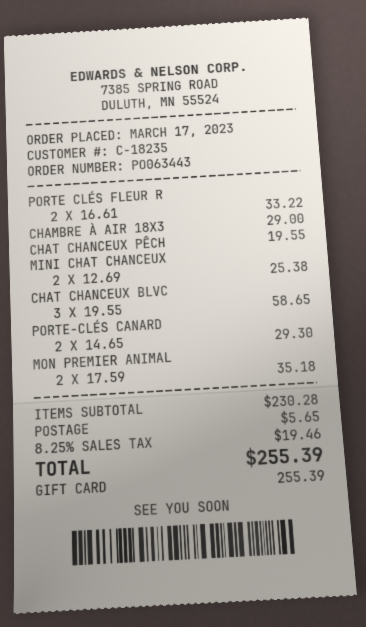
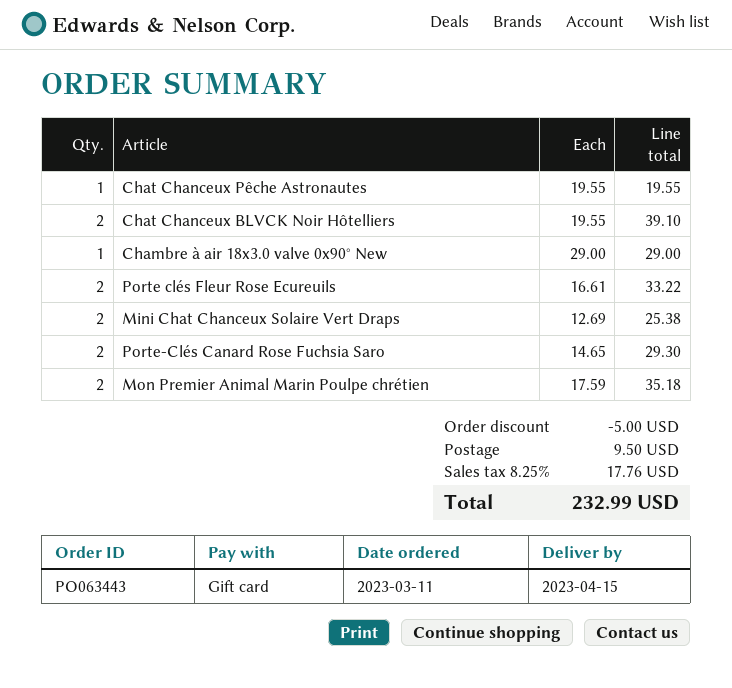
order date: 2023-03-17 -> 2023-03-11
CHAT CHANCEUX BLVC: 3 x 19.55 = 58.65 -> 2 x 19.55 = 39.10
discount: none -> 5.00
shipping: 5.65 -> 9.50
tax: 8.25% = 19.46 -> 8.25% = 17.76
total: 255.39 -> 232.99

